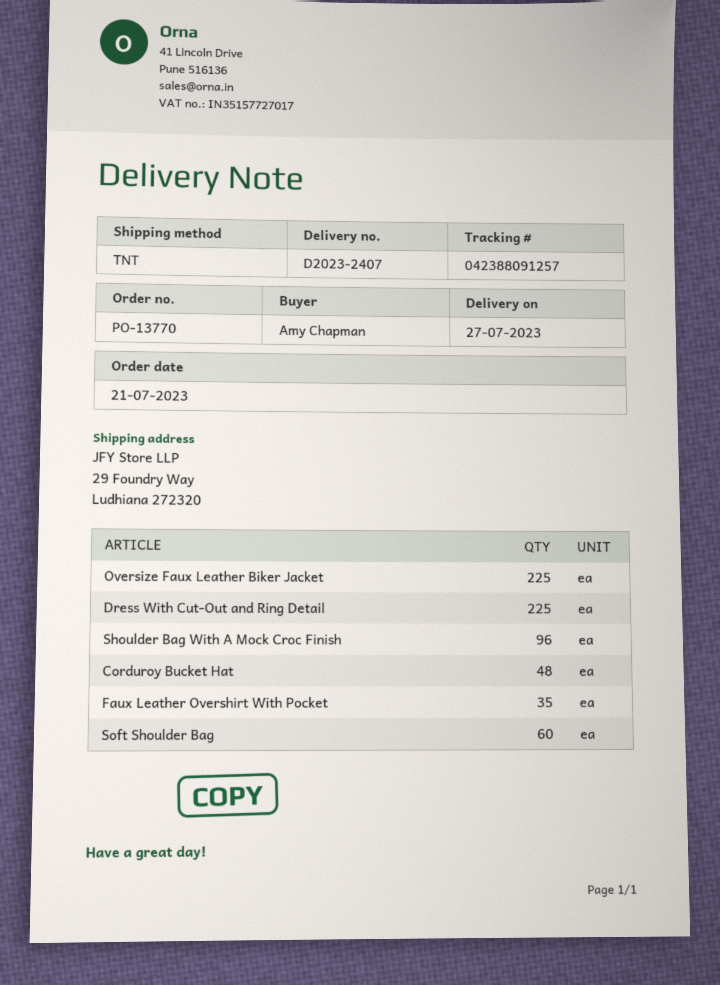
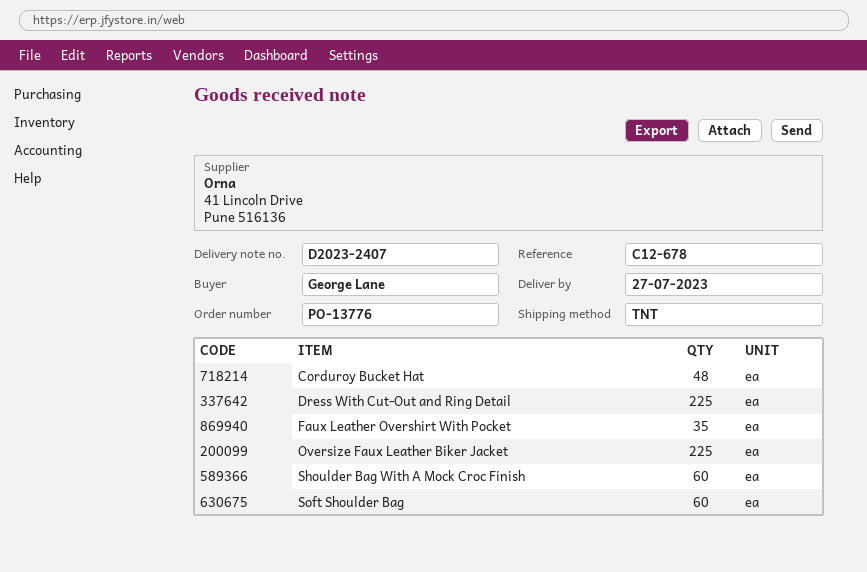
order number: PO-13770 -> PO-13776
ordered by: Amy Chapman -> George Lane
Shoulder Bag With A Mock Croc Finish: 96 -> 60

